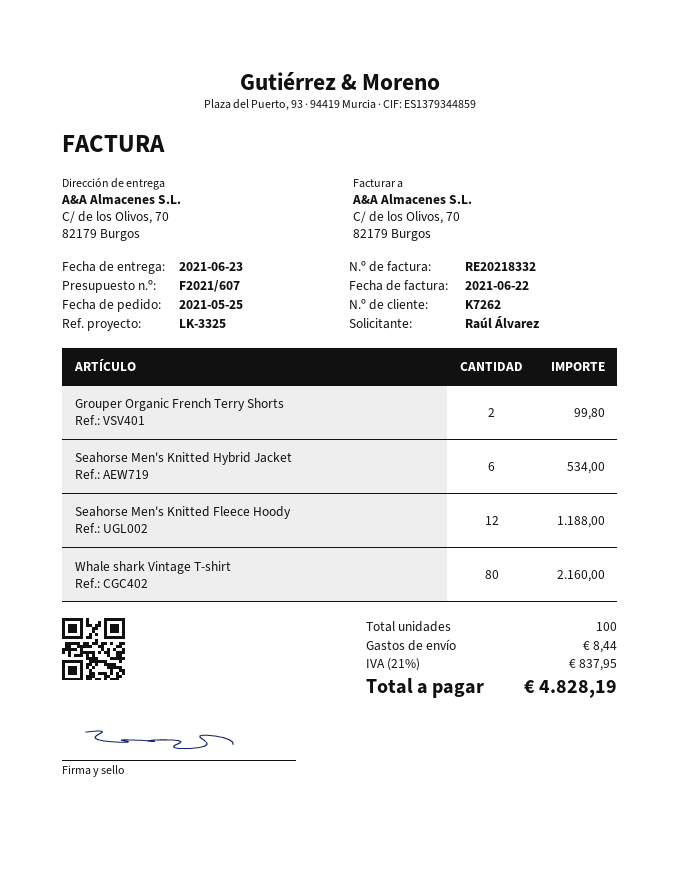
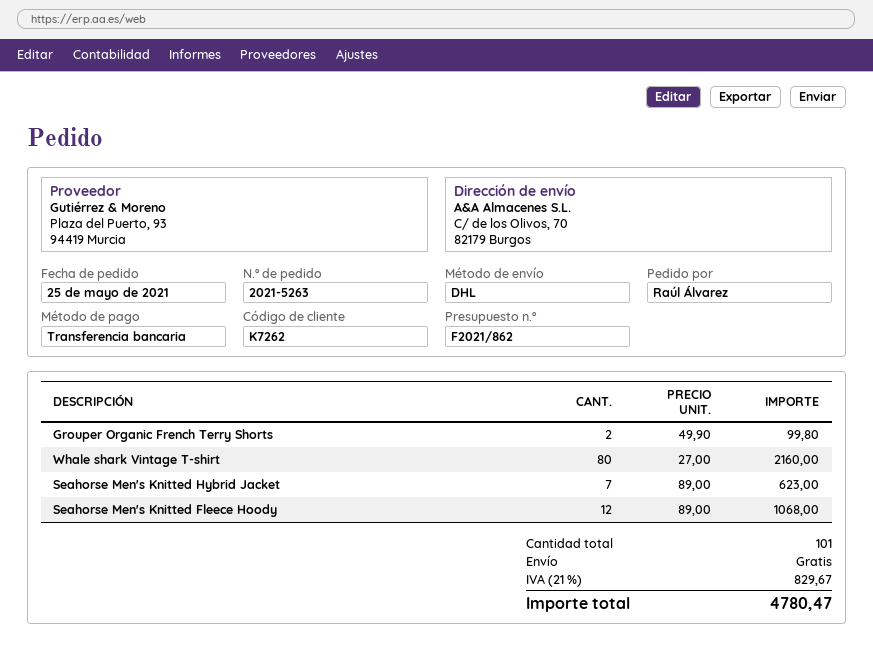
quote number: F2021/607 -> F2021/862
Seahorse Men's Knitted Hybrid Jacket: 6 for 534.00 -> 7 for 623.00
Seahorse Men's Knitted Fleece Hoody: 12 for 1188.00 -> 12 for 1068.00
total quantity: 100 -> 101
shipping: 8.44 -> 0.00
tax: 21% = 837.95 -> 21% = 829.67
total: 4828.19 -> 4780.47

